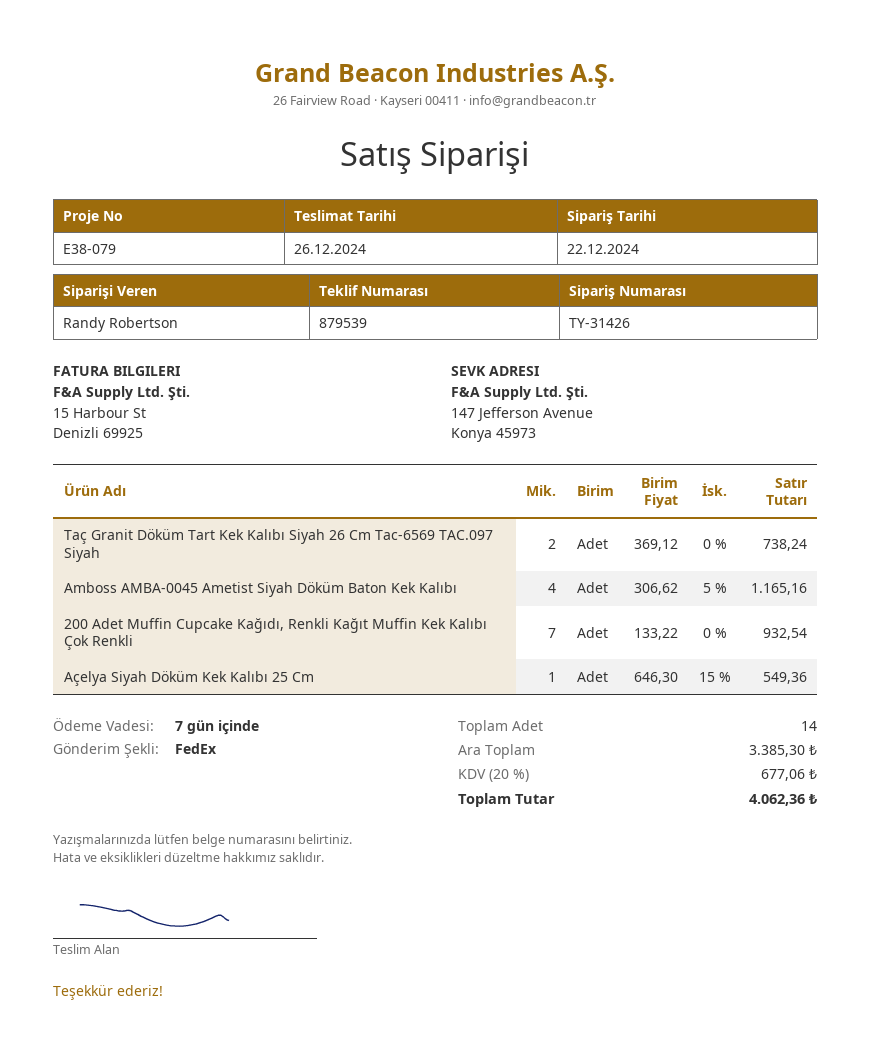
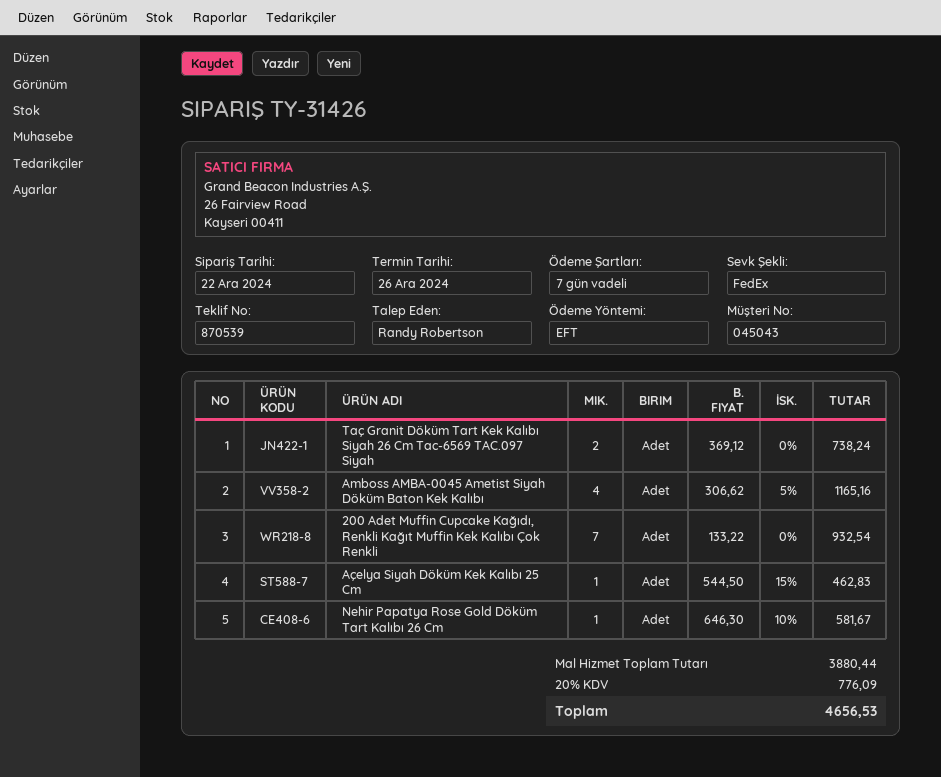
quote number: 879539 -> 870539
Açelya Siyah Döküm Kek Kalıbı 25 Cm: 1 x 646.30 - 15% = 549.36 -> 1 x 544.50 - 15% = 462.83
Nehir Papatya Rose Gold Döküm Tart Kalıbı 26 Cm: none -> 1 x 646.30 - 10% = 581.67
subtotal: 3385.30 -> 3880.44
tax: 20% = 677.06 -> 20% = 776.09
total: 4062.36 -> 4656.53

